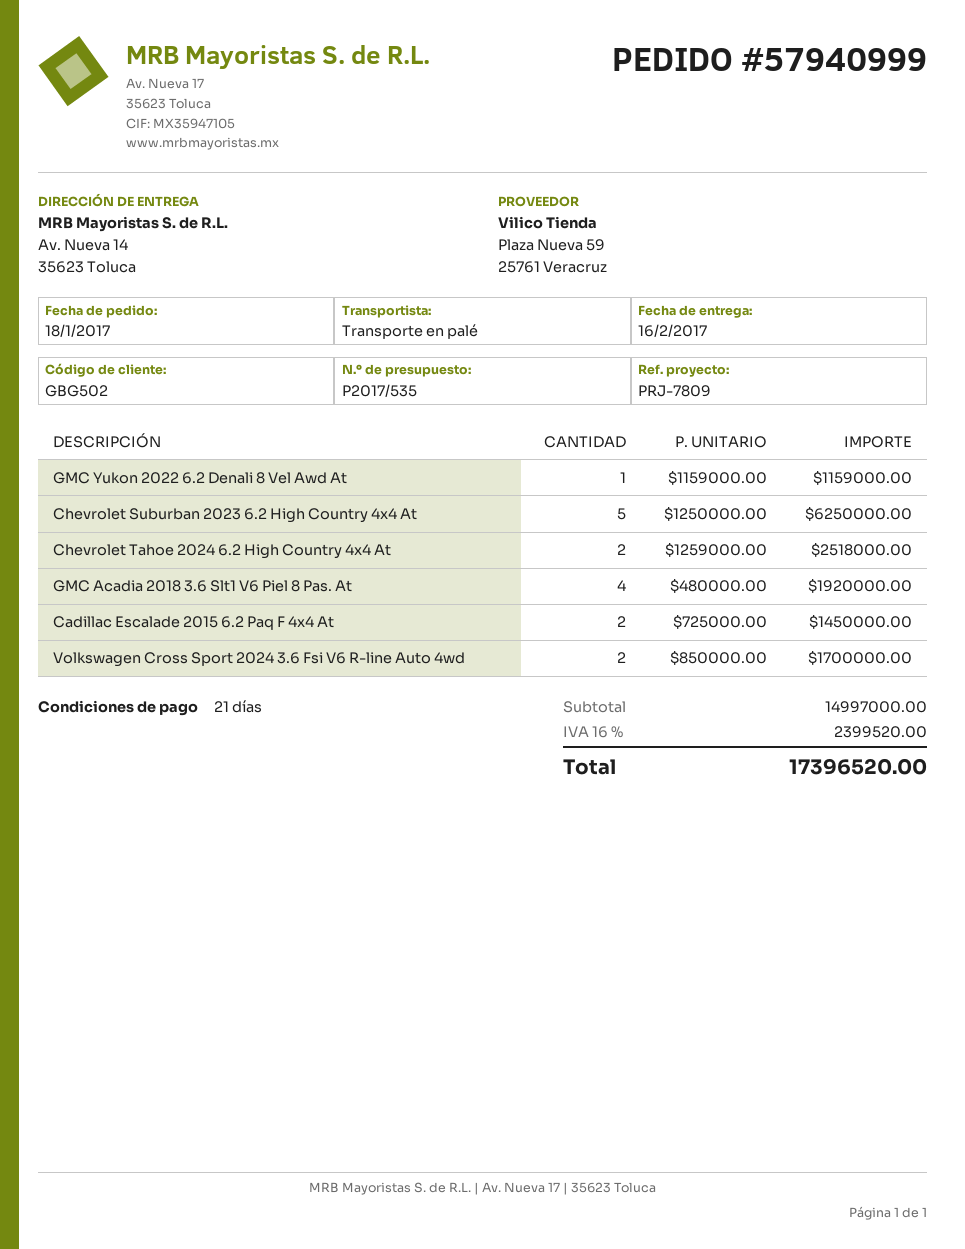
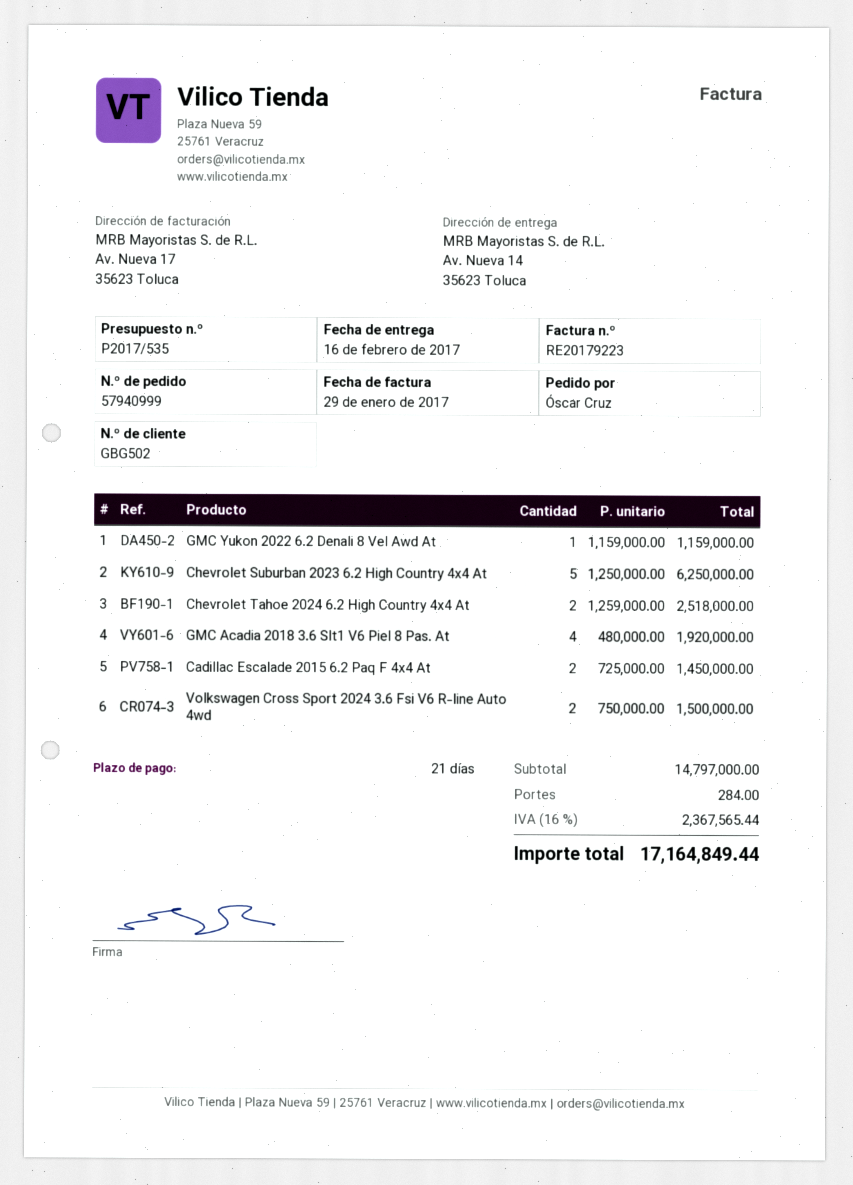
Volkswagen Cross Sport 2024 3.6 Fsi V6 R-line Auto 4wd: 2 x 850000.00 = 1700000.00 -> 2 x 750000.00 = 1500000.00
subtotal: 14997000.00 -> 14797000.00
shipping: none -> 284.00
tax: 16% = 2399520.00 -> 16% = 2367565.44
total: 17396520.00 -> 17164849.44

